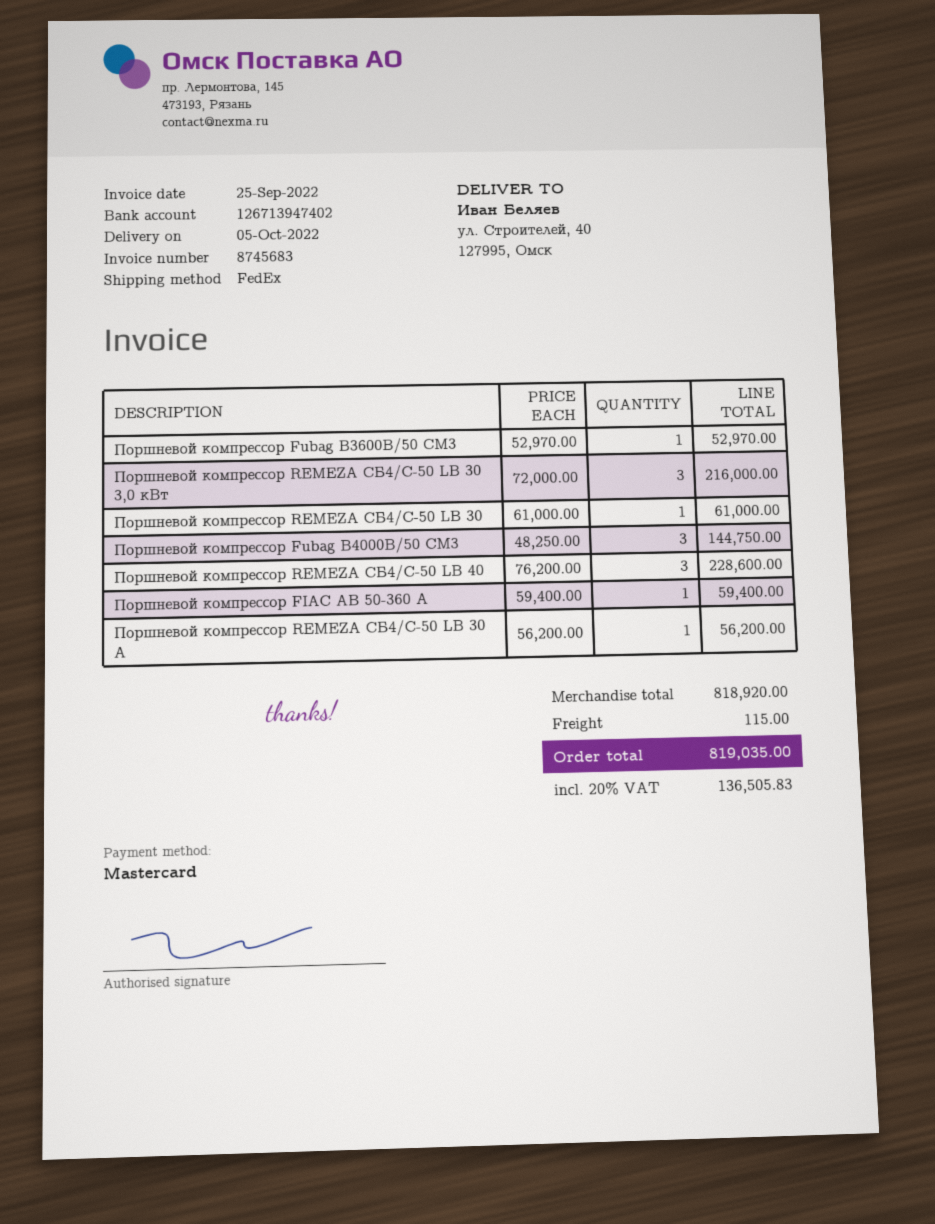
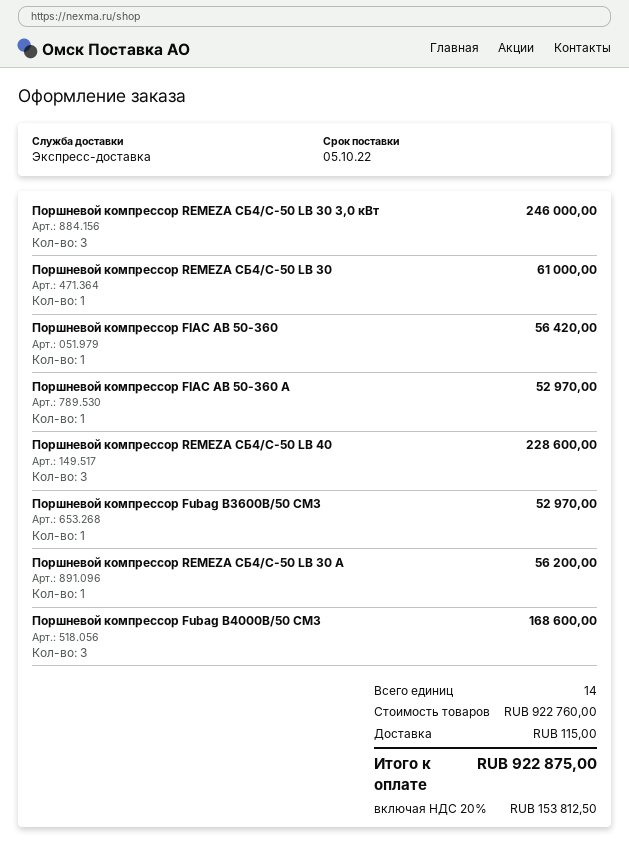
shipping method: FedEx -> express
Поршневой компрессор REMEZA СБ4/С-50 LB 30 3,0 кВт: 3 for 216000.00 -> 3 for 246000.00
Поршневой компрессор Fubag B4000B/50 СМ3: 3 for 144750.00 -> 3 for 168600.00
Поршневой компрессор FIAC AB 50-360 A: 1 for 59400.00 -> 1 for 52970.00
Поршневой компрессор FIAC AB 50-360: none -> 1 for 56420.00
subtotal: 818920.00 -> 922760.00
tax: 20% = 136505.83 -> 20% = 153812.50
total: 819035.00 -> 922875.00

